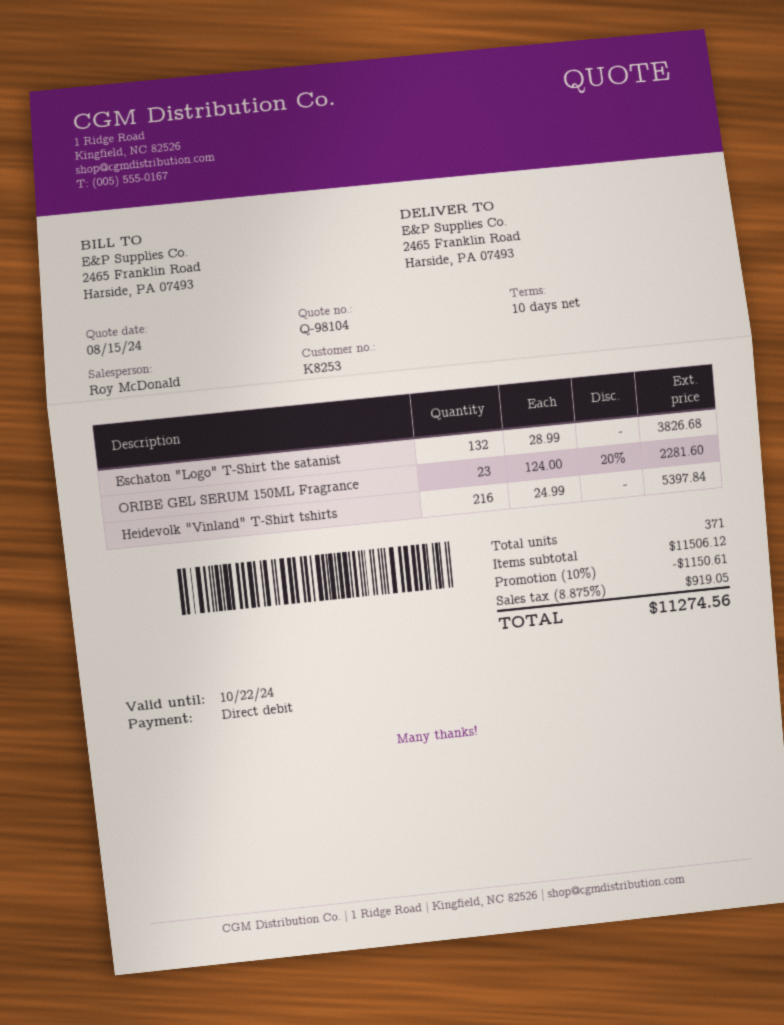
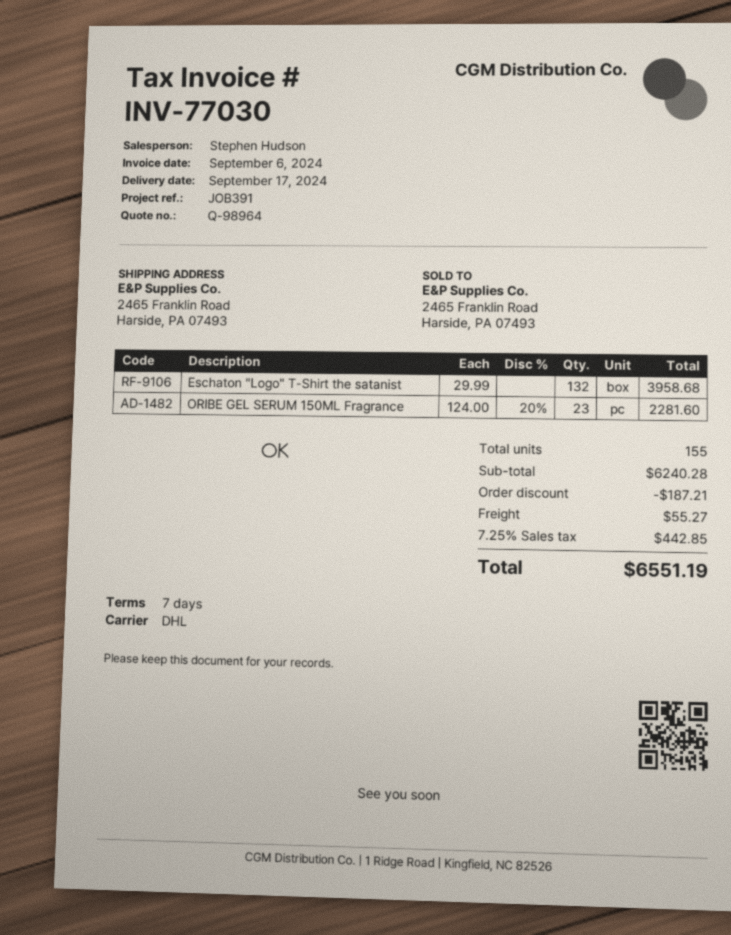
quote number: Q-98104 -> Q-98964
payment terms: 10 days -> 7 days
sales rep: Roy McDonald -> Stephen Hudson
Eschaton "Logo" T-Shirt the satanist: 132 x 28.99 = 3826.68 -> 132 x 29.99 = 3958.68
Heidevolk "Vinland" T-Shirt tshirts: 216 x 24.99 = 5397.84 -> none
total quantity: 371 -> 155
subtotal: 11506.12 -> 6240.28
discount: 1150.61 -> 187.21
shipping: none -> 55.27
tax: 8.875% = 919.05 -> 7.25% = 442.85
total: 11274.56 -> 6551.19

